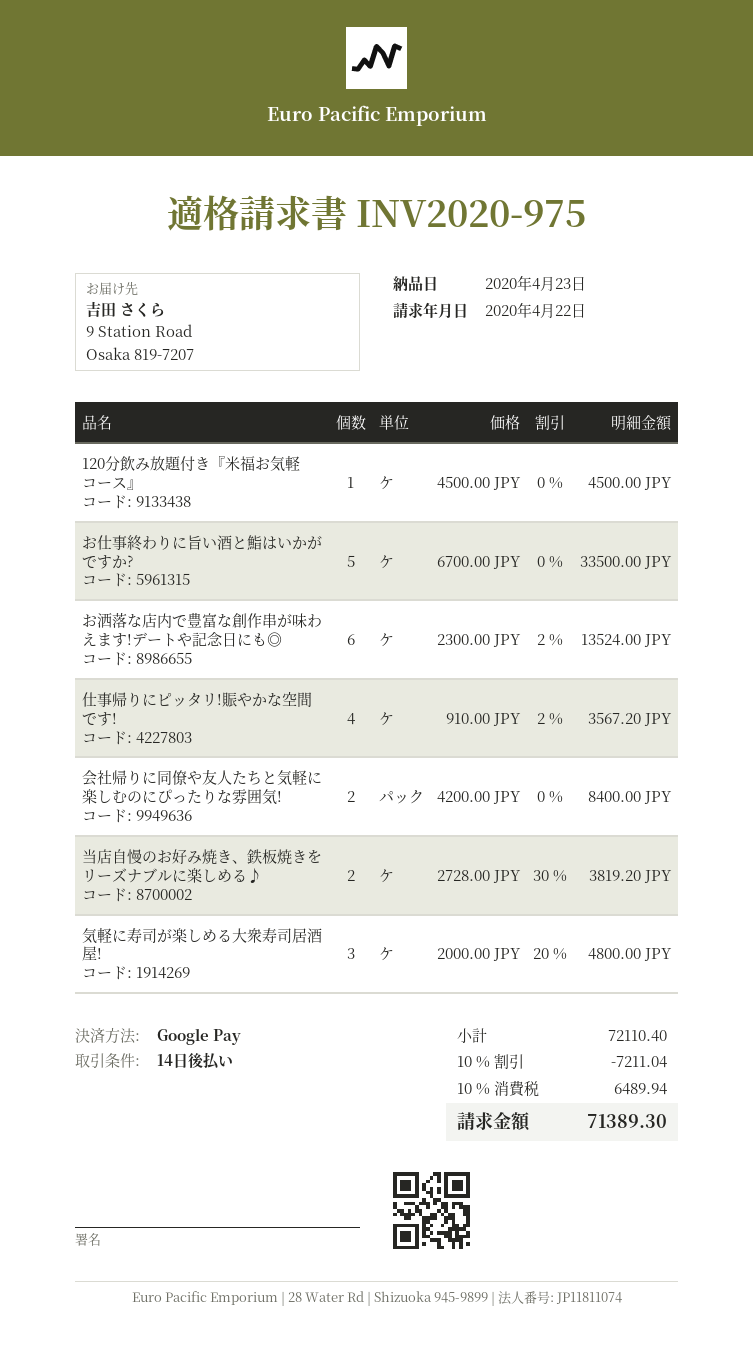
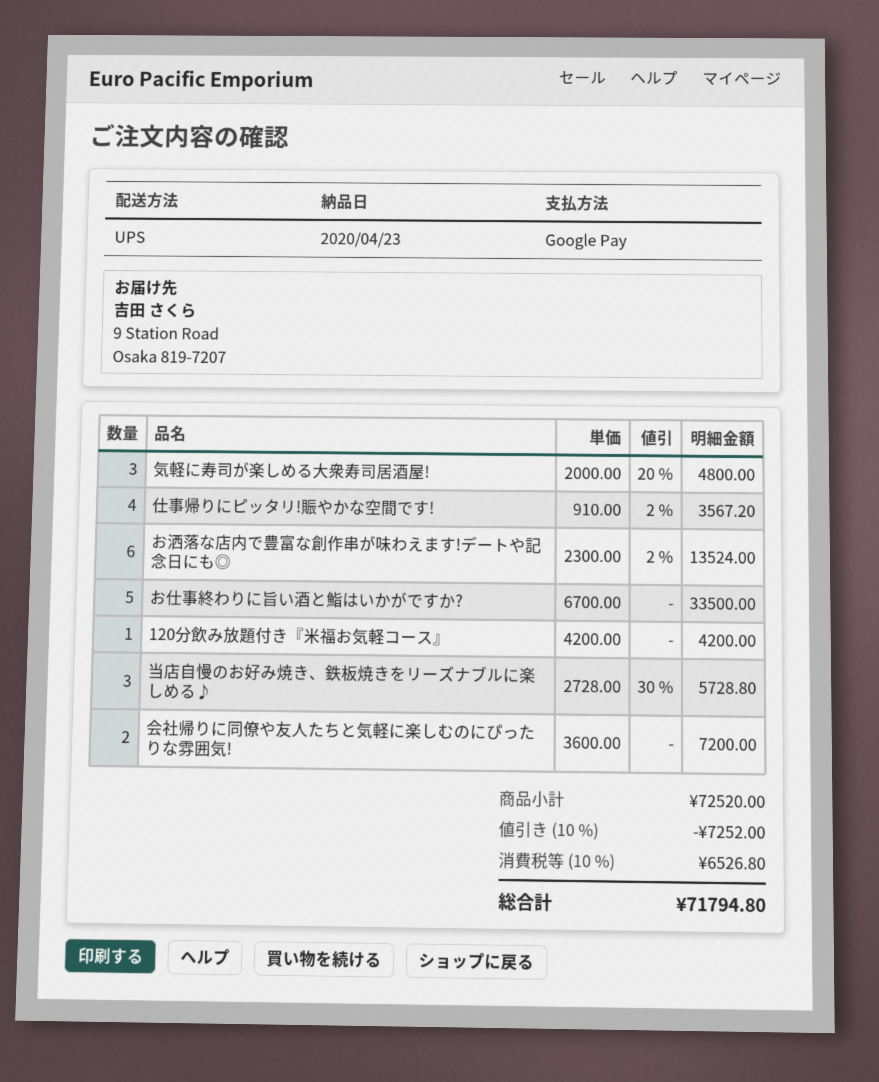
120分飲み放題付き『米福お気軽コース』: 1 x 4500.00 = 4500.00 -> 1 x 4200.00 = 4200.00
会社帰りに同僚や友人たちと気軽に楽しむのにぴったりな雰囲気!: 2 x 4200.00 = 8400.00 -> 2 x 3600.00 = 7200.00
当店自慢のお好み焼き、鉄板焼きをリーズナブルに楽しめる♪: 2 x 2728.00 - 30% = 3819.20 -> 3 x 2728.00 - 30% = 5728.80
subtotal: 72110.40 -> 72520.00
discount: 10% = 7211.04 -> 10% = 7252.00
tax: 10% = 6489.94 -> 10% = 6526.80
total: 71389.30 -> 71794.80

